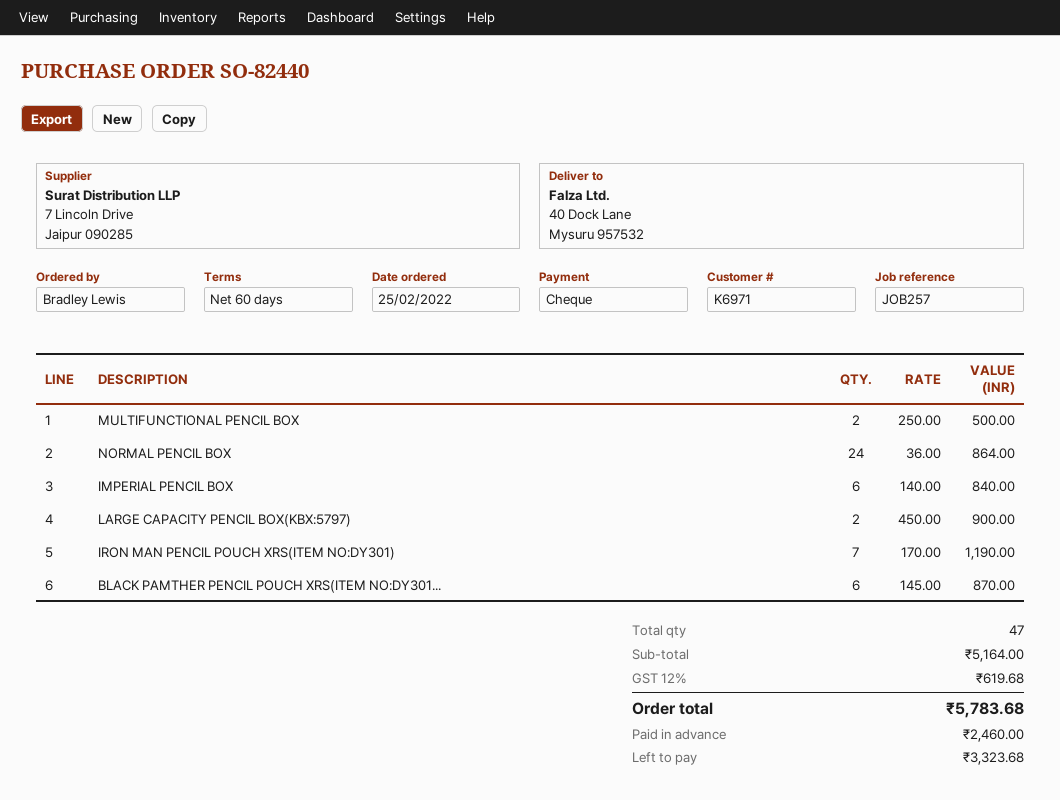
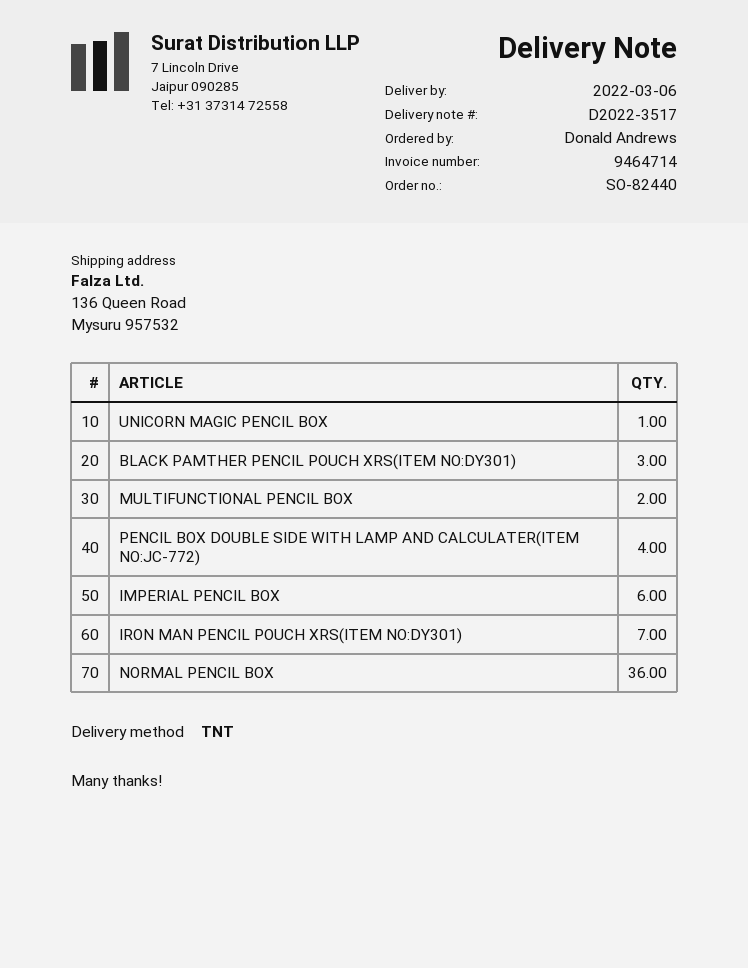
ordered by: Bradley Lewis -> Donald Andrews
ship to: 40 Dock Lane, Mysuru 957532 -> 136 Queen Road, Mysuru 957532
NORMAL PENCIL BOX: 24 -> 36
LARGE CAPACITY PENCIL BOX(KBX:5797): 2 -> none
BLACK PAMTHER PENCIL POUCH XRS(ITEM NO:DY301...: 6 -> 3
UNICORN MAGIC PENCIL BOX: none -> 1
PENCIL BOX DOUBLE SIDE WITH LAMP AND CALCULATER(ITEM NO:JC-772): none -> 4

